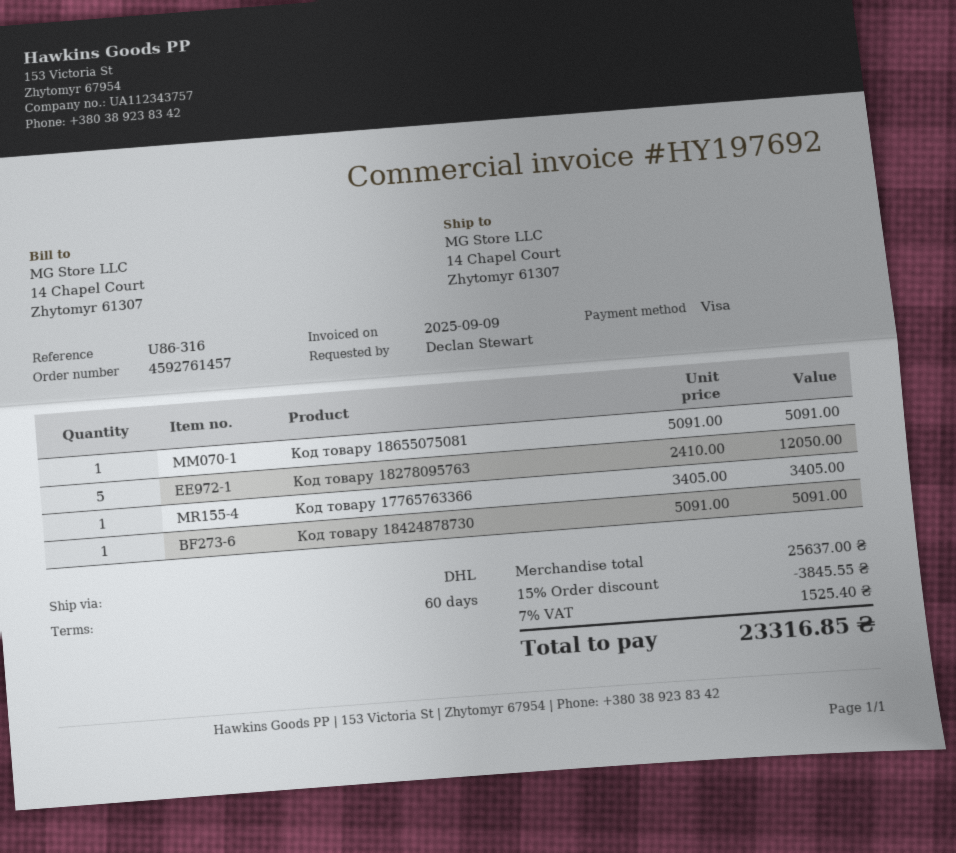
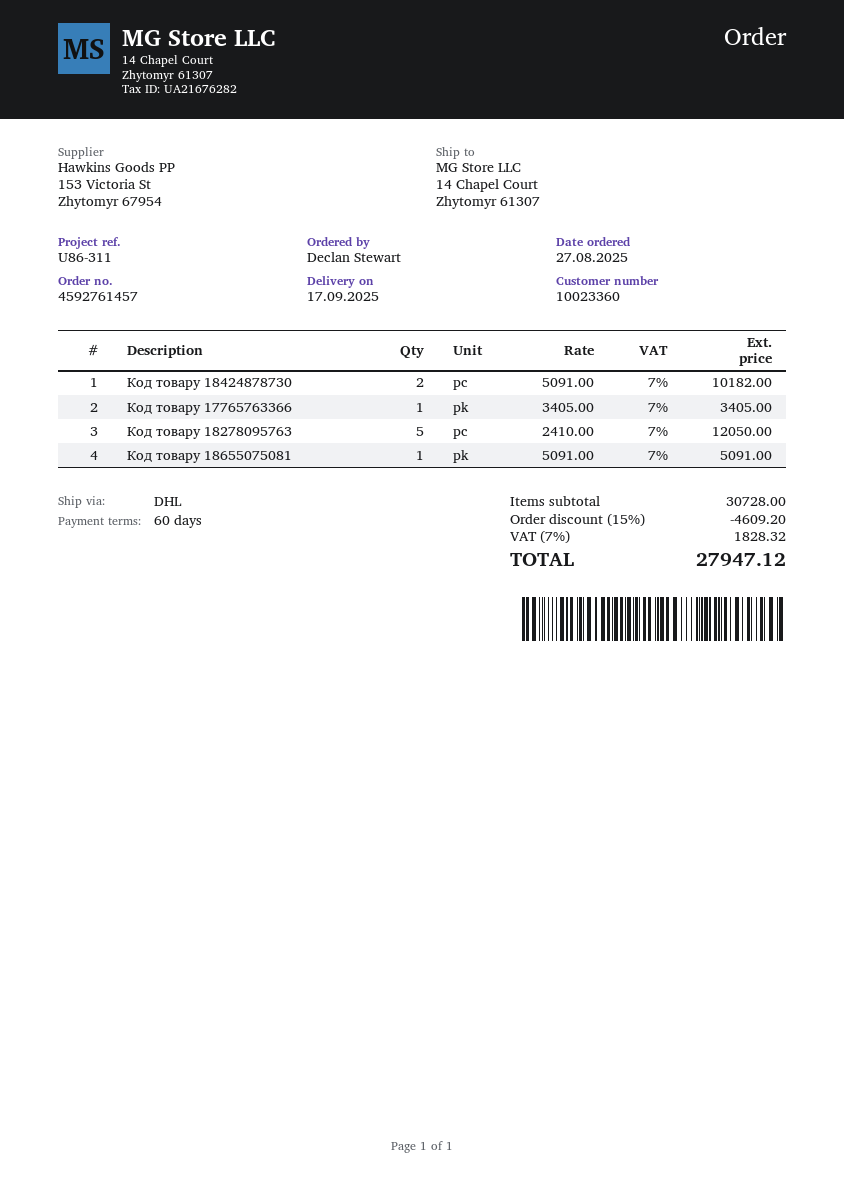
reference: U86-316 -> U86-311
Код товару 18424878730: 1 x 5091.00 = 5091.00 -> 2 x 5091.00 = 10182.00
subtotal: 25637.00 -> 30728.00
discount: 15% = 3845.55 -> 15% = 4609.20
tax: 7% = 1525.40 -> 7% = 1828.32
total: 23316.85 -> 27947.12

